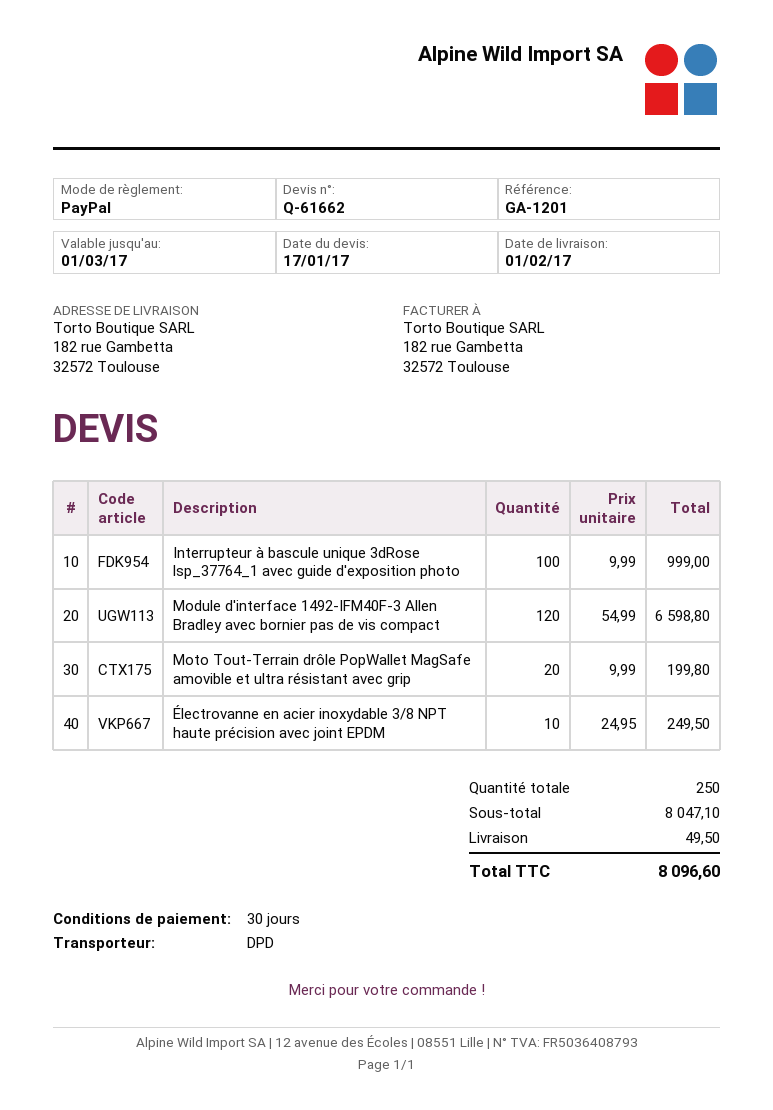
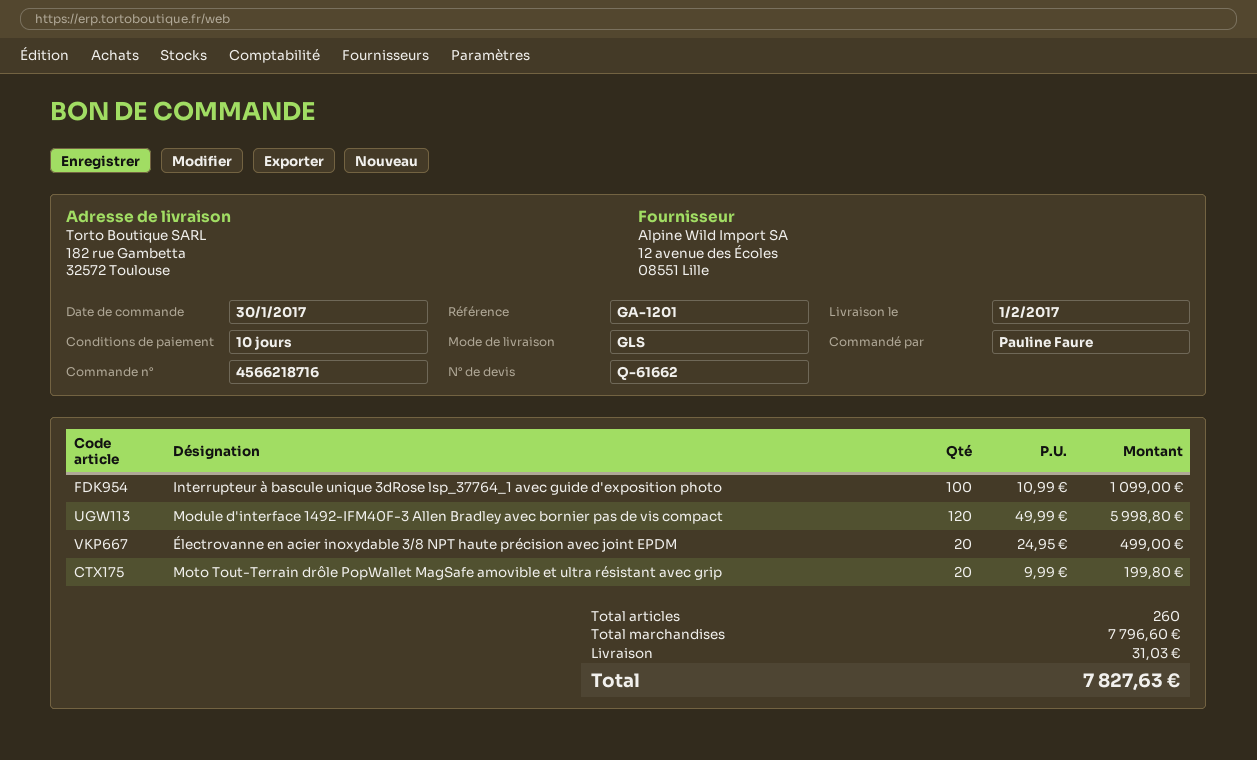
payment terms: 30 days -> 10 days
shipping method: DPD -> GLS
Interrupteur à bascule unique 3dRose lsp_37764_1 avec guide d'exposition photo: 100 x 9.99 = 999.00 -> 100 x 10.99 = 1099.00
Module d'interface 1492-IFM40F-3 Allen Bradley avec bornier pas de vis compact: 120 x 54.99 = 6598.80 -> 120 x 49.99 = 5998.80
Électrovanne en acier inoxydable 3/8 NPT haute précision avec joint EPDM: 10 x 24.95 = 249.50 -> 20 x 24.95 = 499.00
total quantity: 250 -> 260
subtotal: 8047.10 -> 7796.60
shipping: 49.50 -> 31.03
total: 8096.60 -> 7827.63

